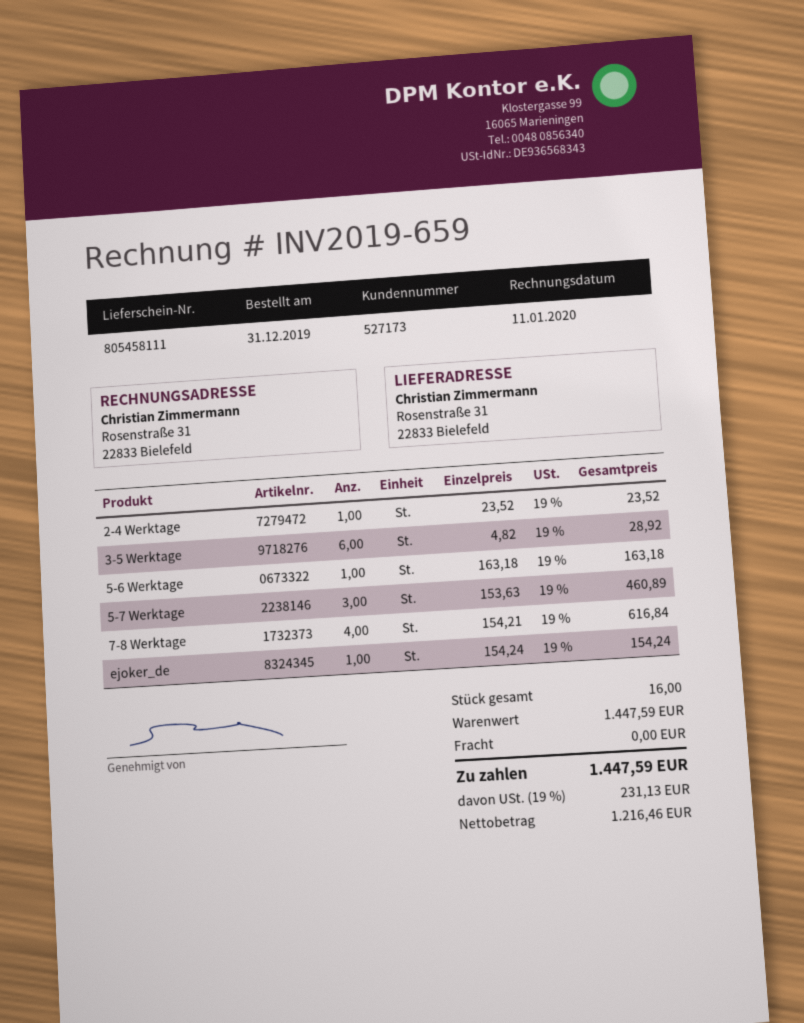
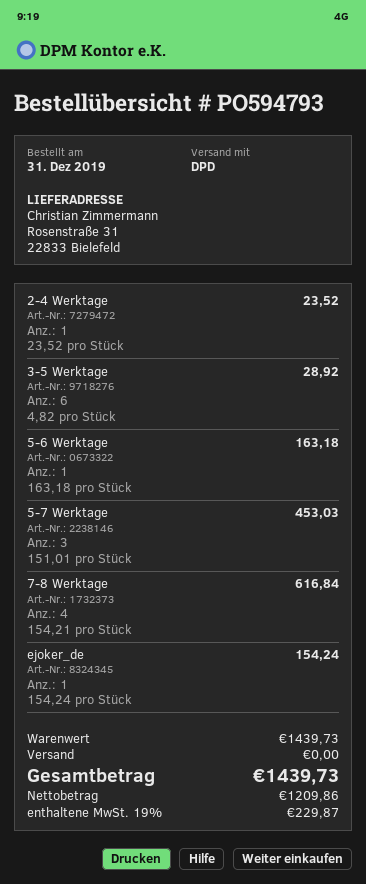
5-7 Werktage: 3 x 153.63 = 460.89 -> 3 x 151.01 = 453.03
subtotal: 1447.59 -> 1439.73
net: 1216.46 -> 1209.86
tax: 19% = 231.13 -> 19% = 229.87
total: 1447.59 -> 1439.73

